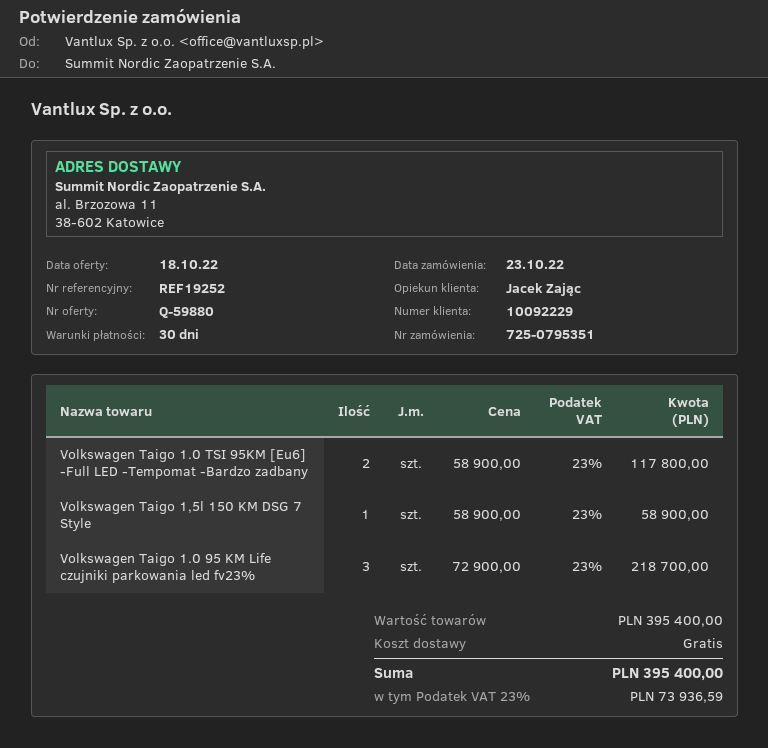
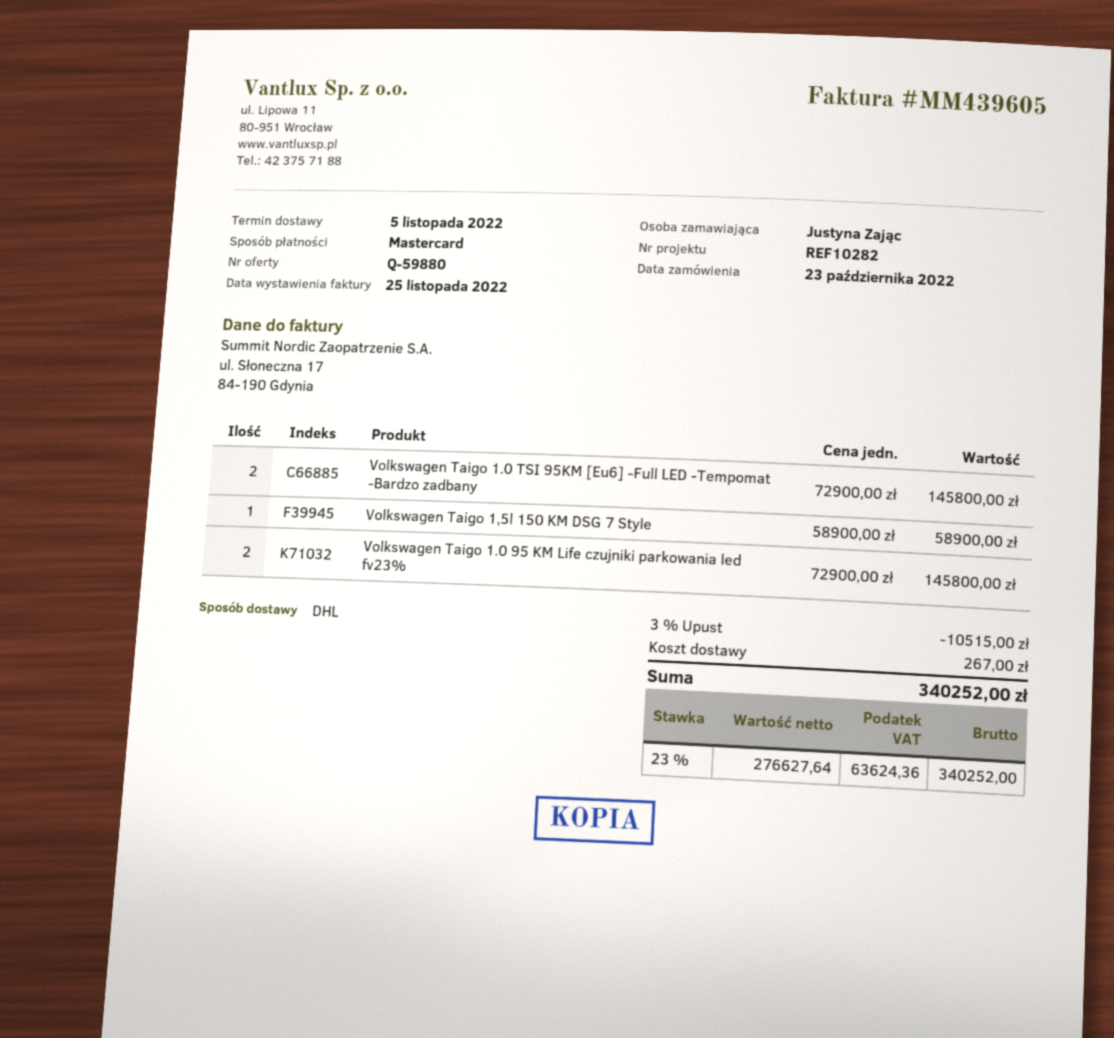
reference: REF19252 -> REF10282
Volkswagen Taigo 1.0 TSI 95KM [Eu6] -Full LED -Tempomat -Bardzo zadbany: 2 x 58900.00 = 117800.00 -> 2 x 72900.00 = 145800.00
Volkswagen Taigo 1.0 95 KM Life czujniki parkowania led fv23%: 3 x 72900.00 = 218700.00 -> 2 x 72900.00 = 145800.00
discount: none -> 3% = 10515.00
shipping: 0.00 -> 267.00
tax: 23% = 73936.59 -> 23% = 63624.36
total: 395400.00 -> 340252.00

